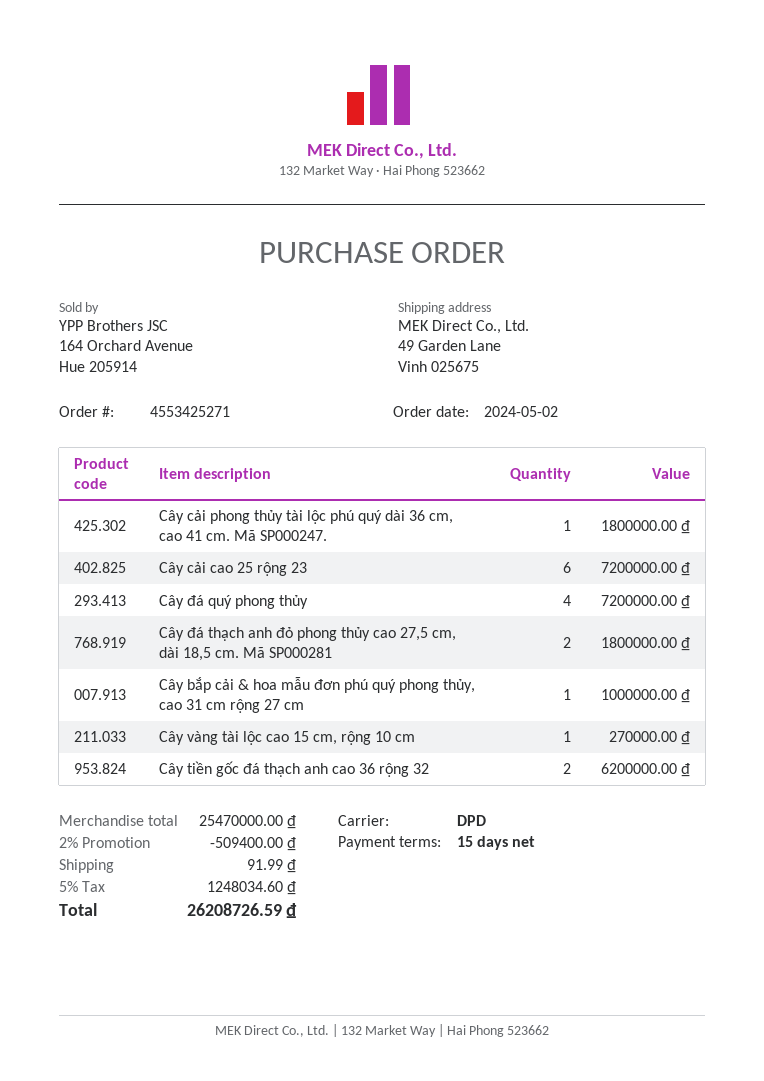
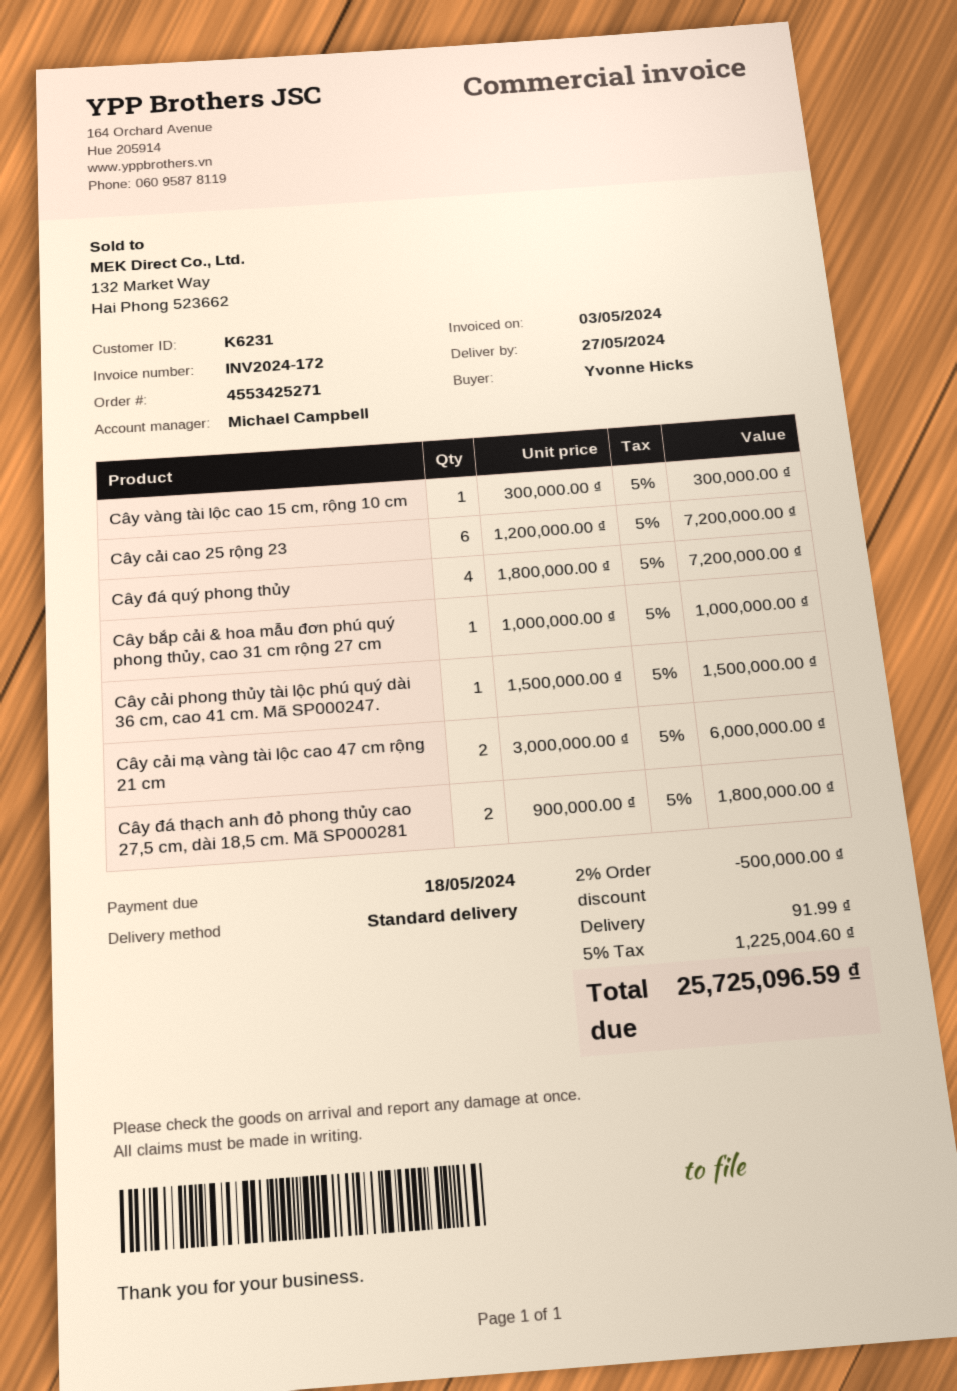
shipping method: DPD -> standard
Cây cải phong thủy tài lộc phú quý dài 36 cm, cao 41 cm. Mã SP000247.: 1 for 1800000.00 -> 1 for 1500000.00
Cây vàng tài lộc cao 15 cm, rộng 10 cm: 1 for 270000.00 -> 1 for 300000.00
Cây tiền gốc đá thạch anh cao 36 rộng 32: 2 for 6200000.00 -> none
Cây cải mạ vàng tài lộc cao 47 cm rộng 21 cm: none -> 2 for 6000000.00
discount: 2% = 509400.00 -> 2% = 500000.00
tax: 5% = 1248034.60 -> 5% = 1225004.60
total: 26208726.59 -> 25725096.59

